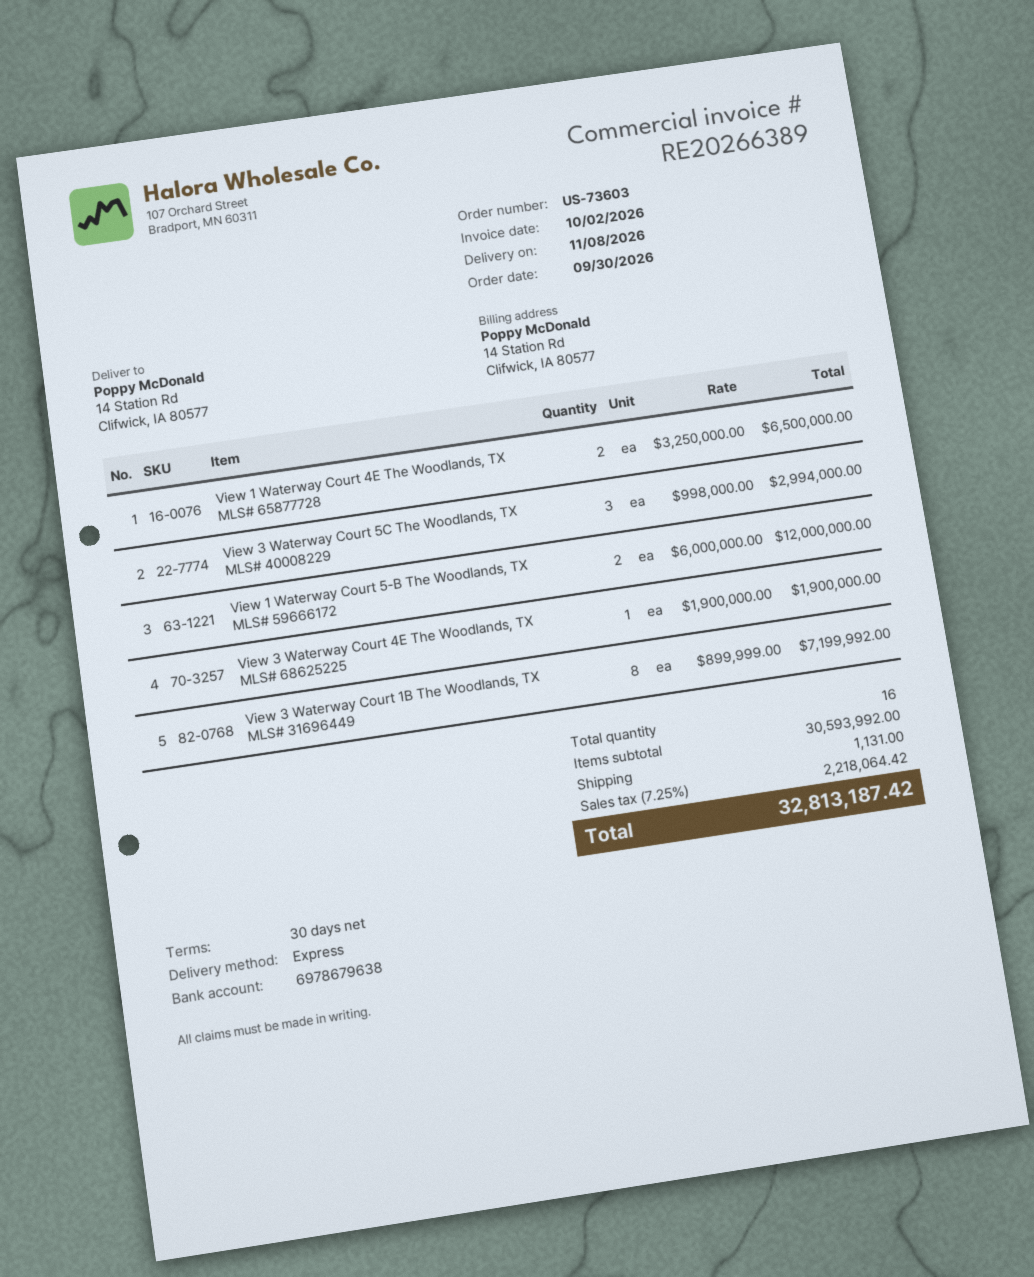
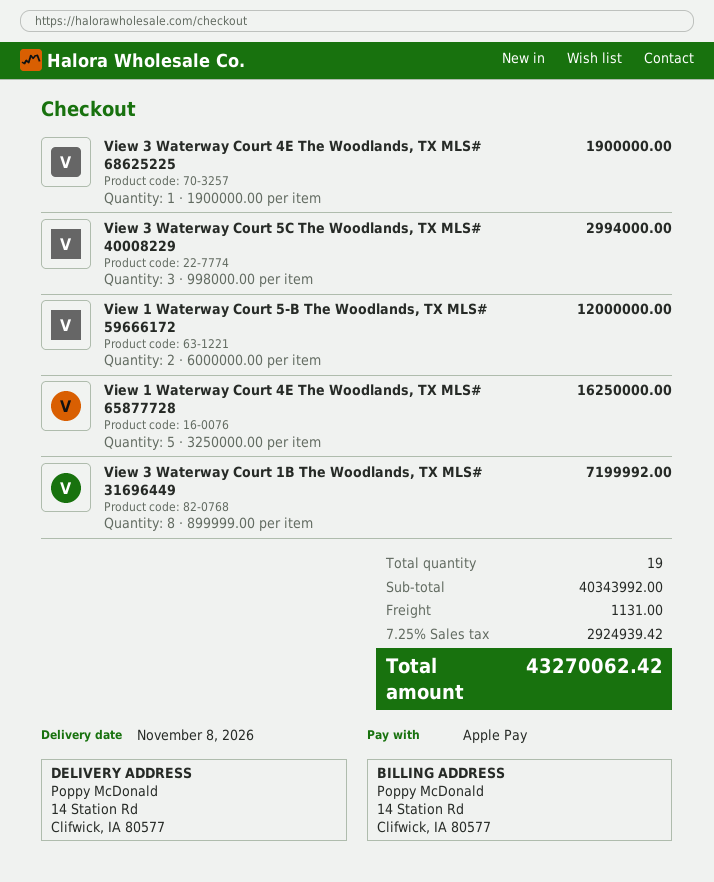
View 1 Waterway Court 4E The Woodlands, TX MLS# 65877728: 2 x 3250000.00 = 6500000.00 -> 5 x 3250000.00 = 16250000.00
total quantity: 16 -> 19
subtotal: 30593992.00 -> 40343992.00
tax: 7.25% = 2218064.42 -> 7.25% = 2924939.42
total: 32813187.42 -> 43270062.42

